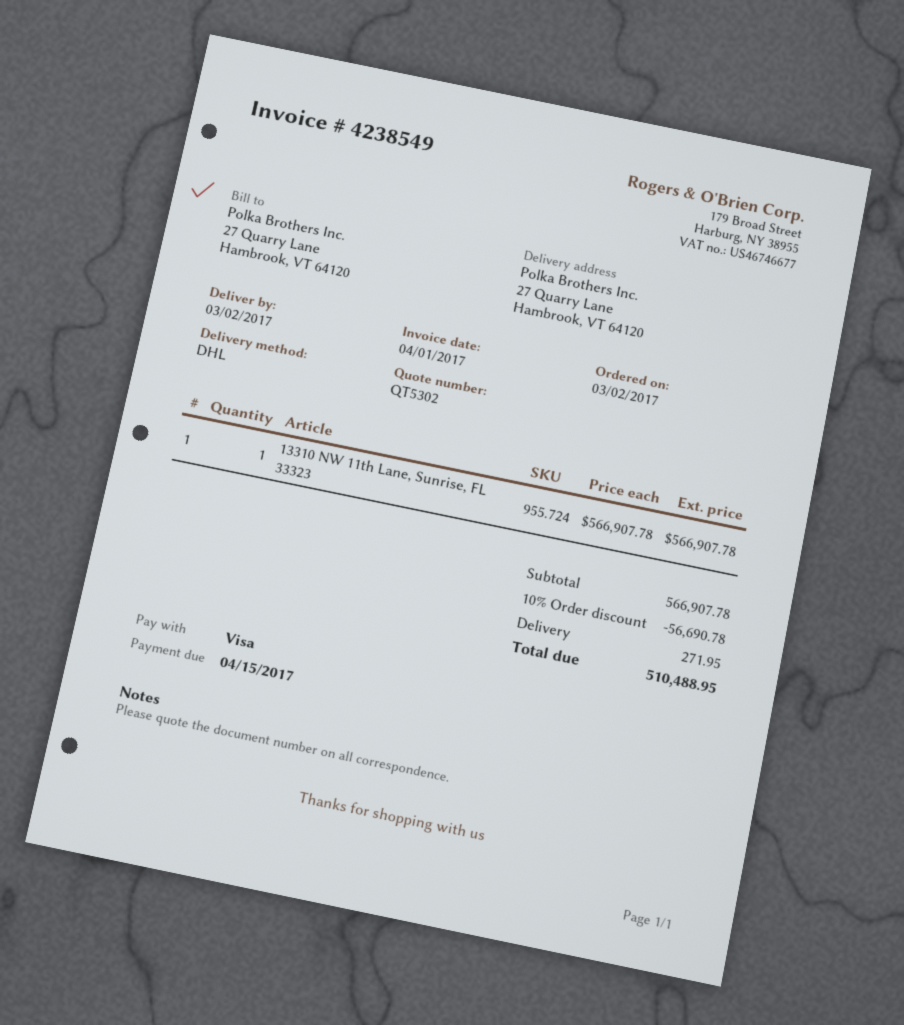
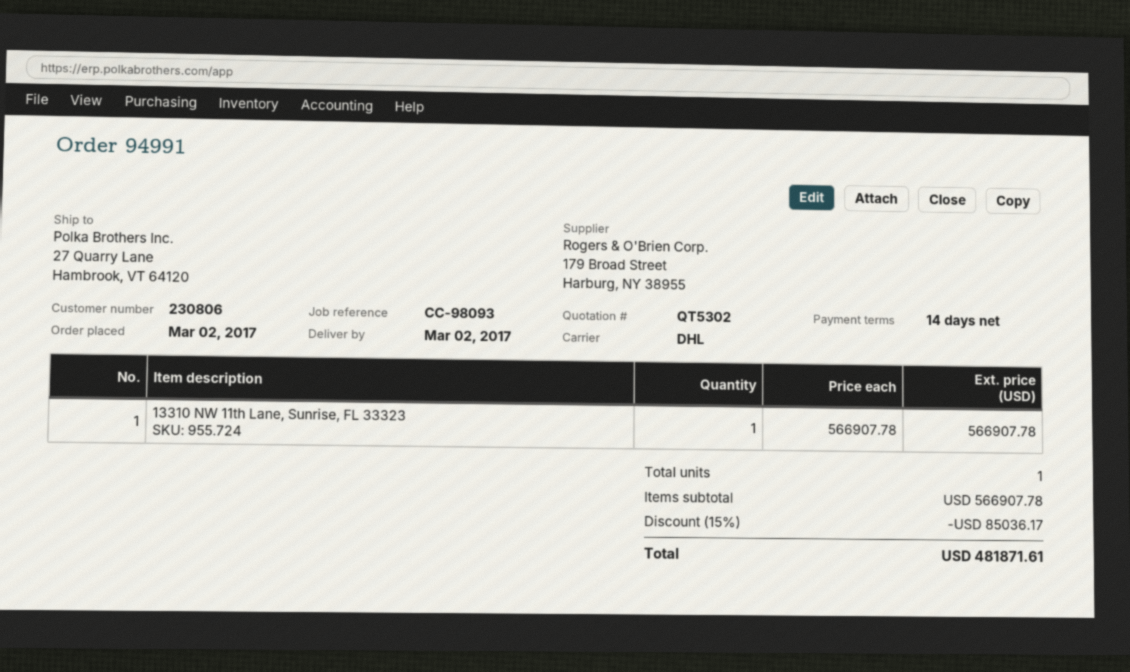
discount: 10% = 56690.78 -> 15% = 85036.17
shipping: 271.95 -> none
total: 510488.95 -> 481871.61

